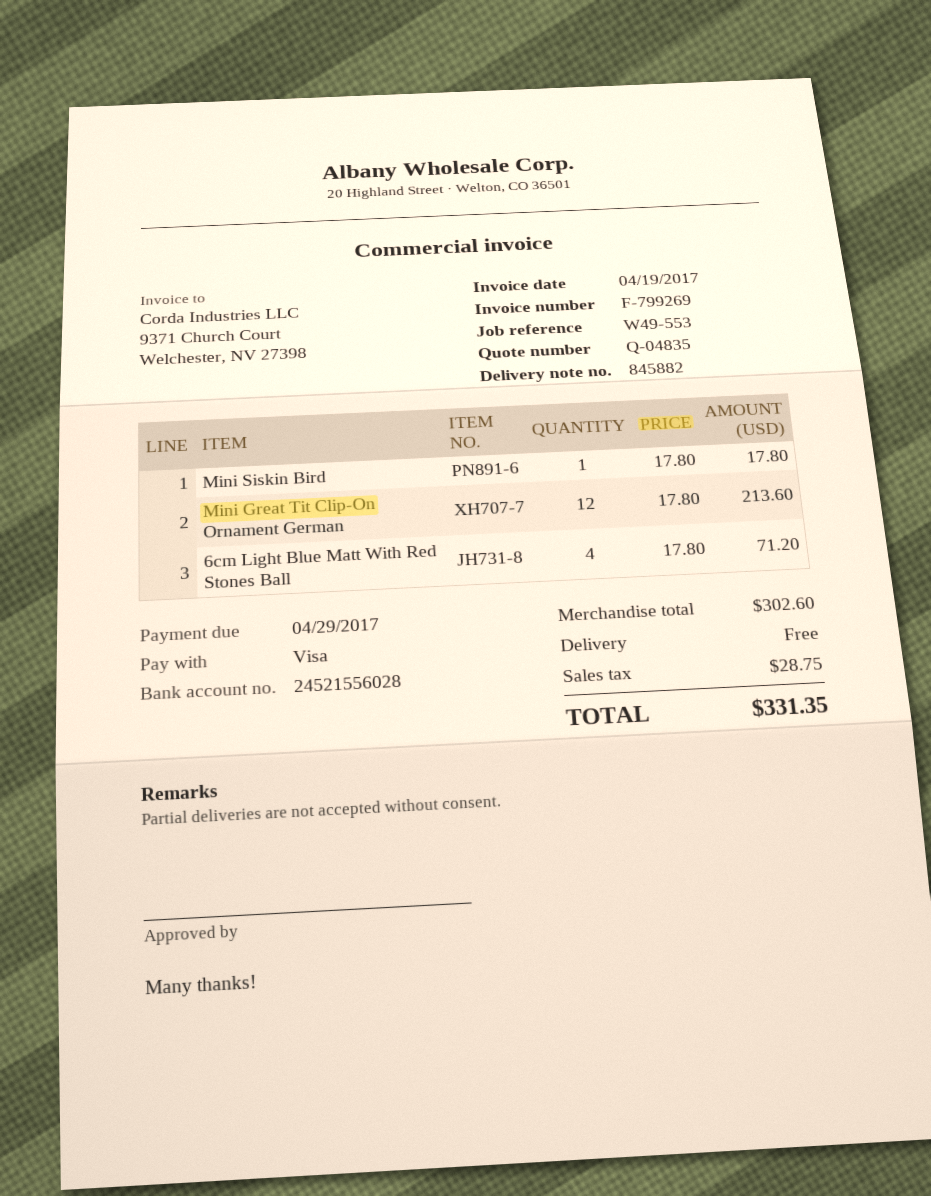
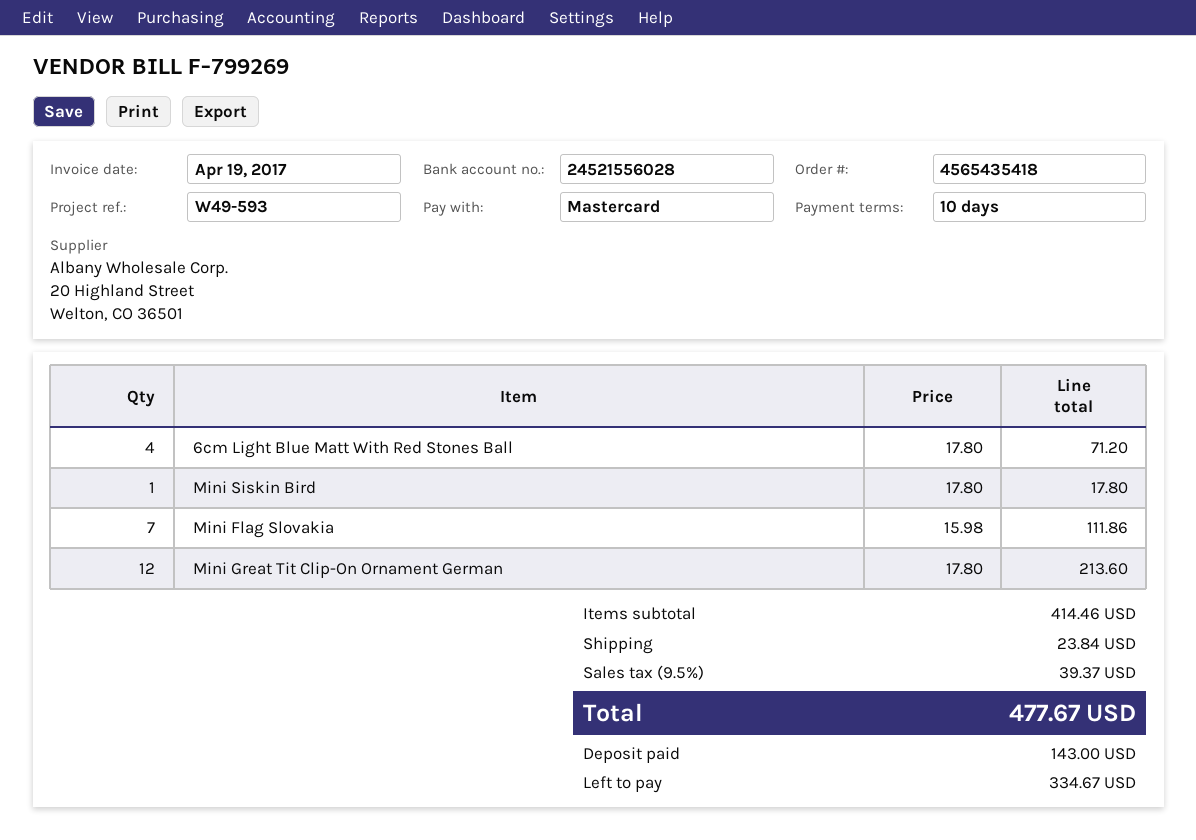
reference: W49-553 -> W49-593
payment method: Visa -> Mastercard
Mini Flag Slovakia: none -> 7 x 15.98 = 111.86
subtotal: 302.60 -> 414.46
shipping: 0.00 -> 23.84
tax: 28.75 -> 39.37
total: 331.35 -> 477.67

